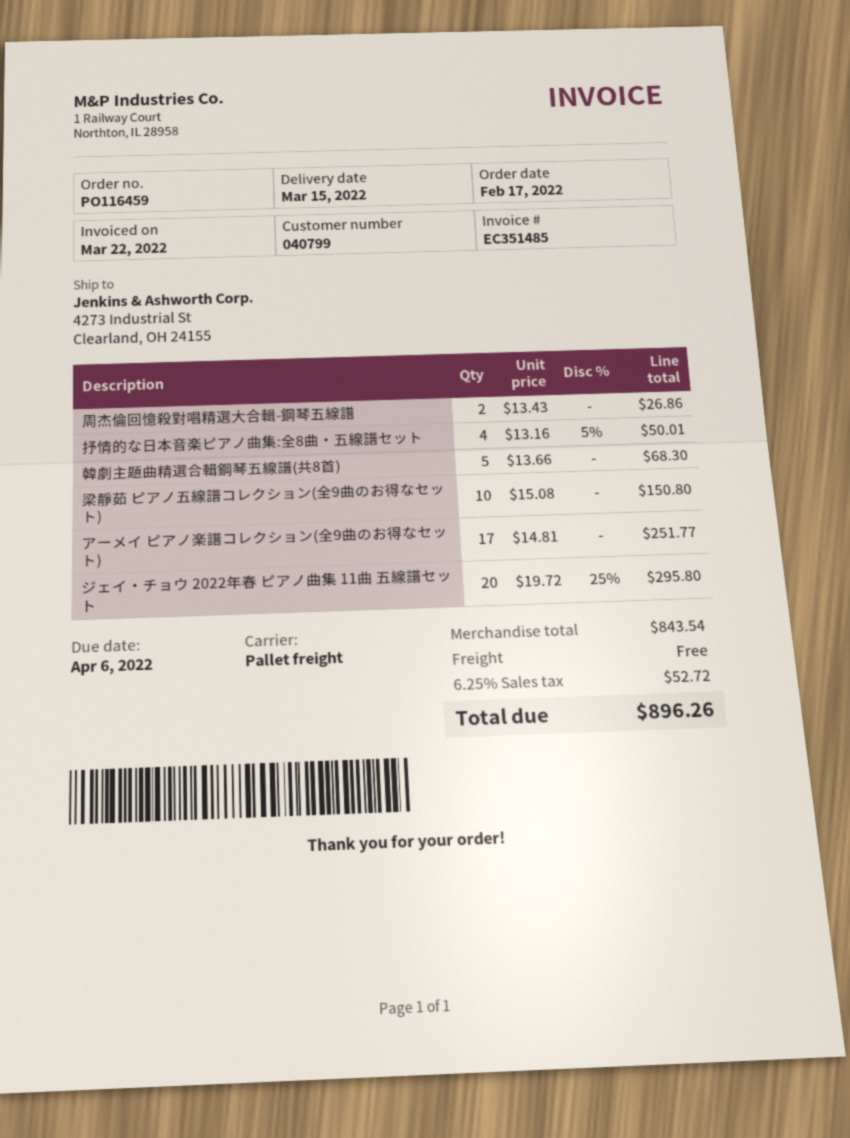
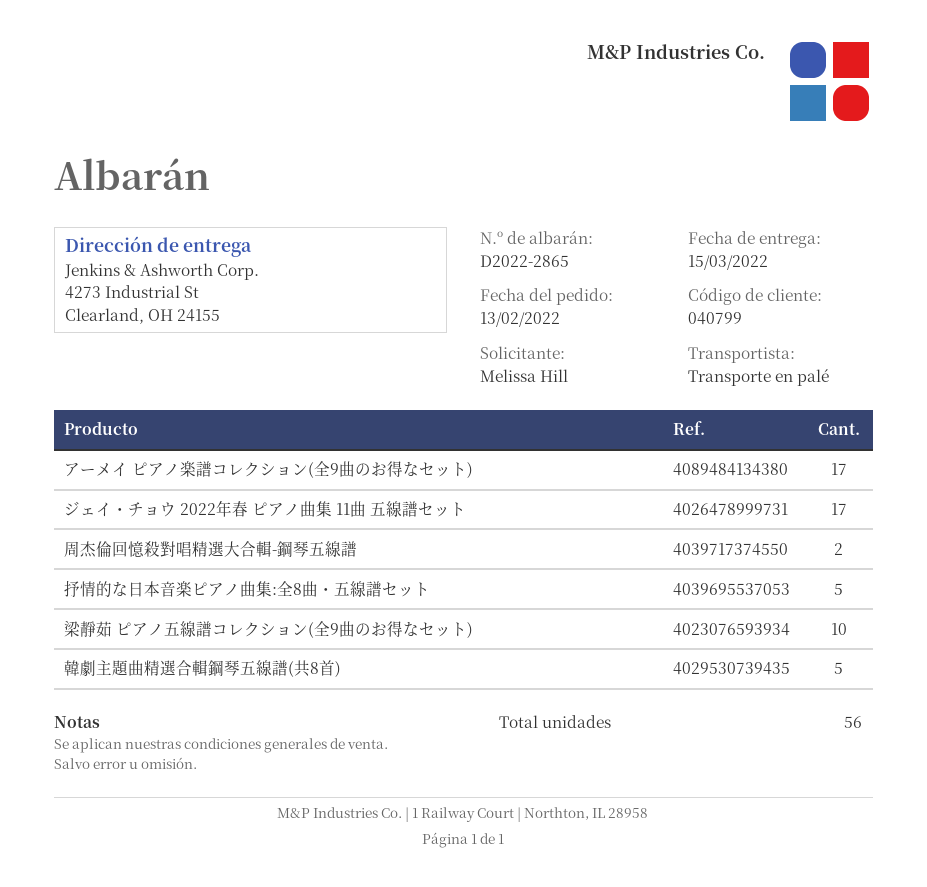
order date: 2022-02-17 -> 2022-02-13
抒情的な日本音楽ピアノ曲集:全8曲・五線譜セット: 4 -> 5
ジェイ・チョウ 2022年春 ピアノ曲集 11曲 五線譜セット: 20 -> 17

